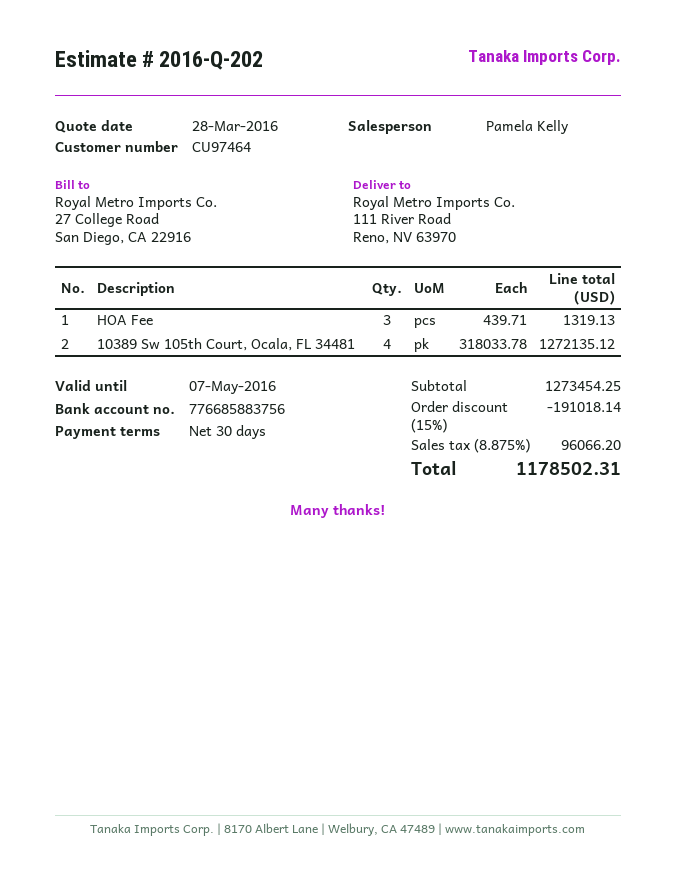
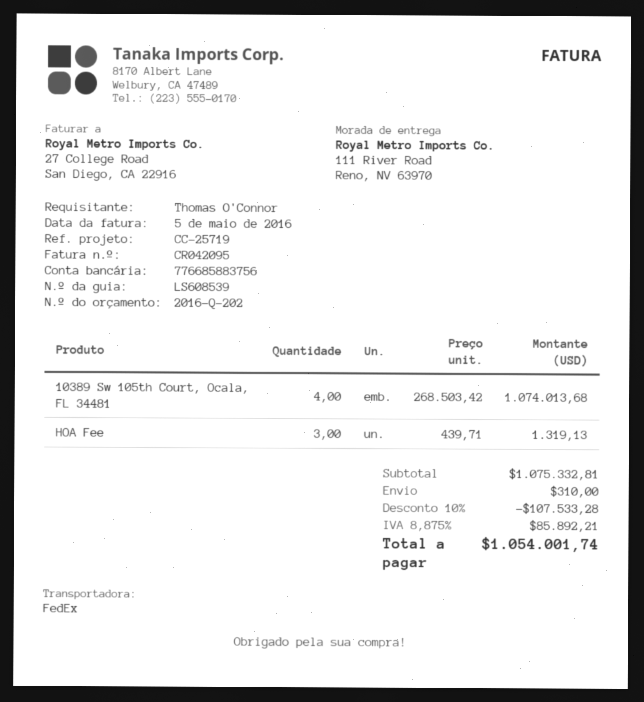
10389 Sw 105th Court, Ocala, FL 34481: 4 x 318033.78 = 1272135.12 -> 4 x 268503.42 = 1074013.68
subtotal: 1273454.25 -> 1075332.81
discount: 15% = 191018.14 -> 10% = 107533.28
shipping: none -> 310.00
tax: 8.875% = 96066.20 -> 8.875% = 85892.21
total: 1178502.31 -> 1054001.74

